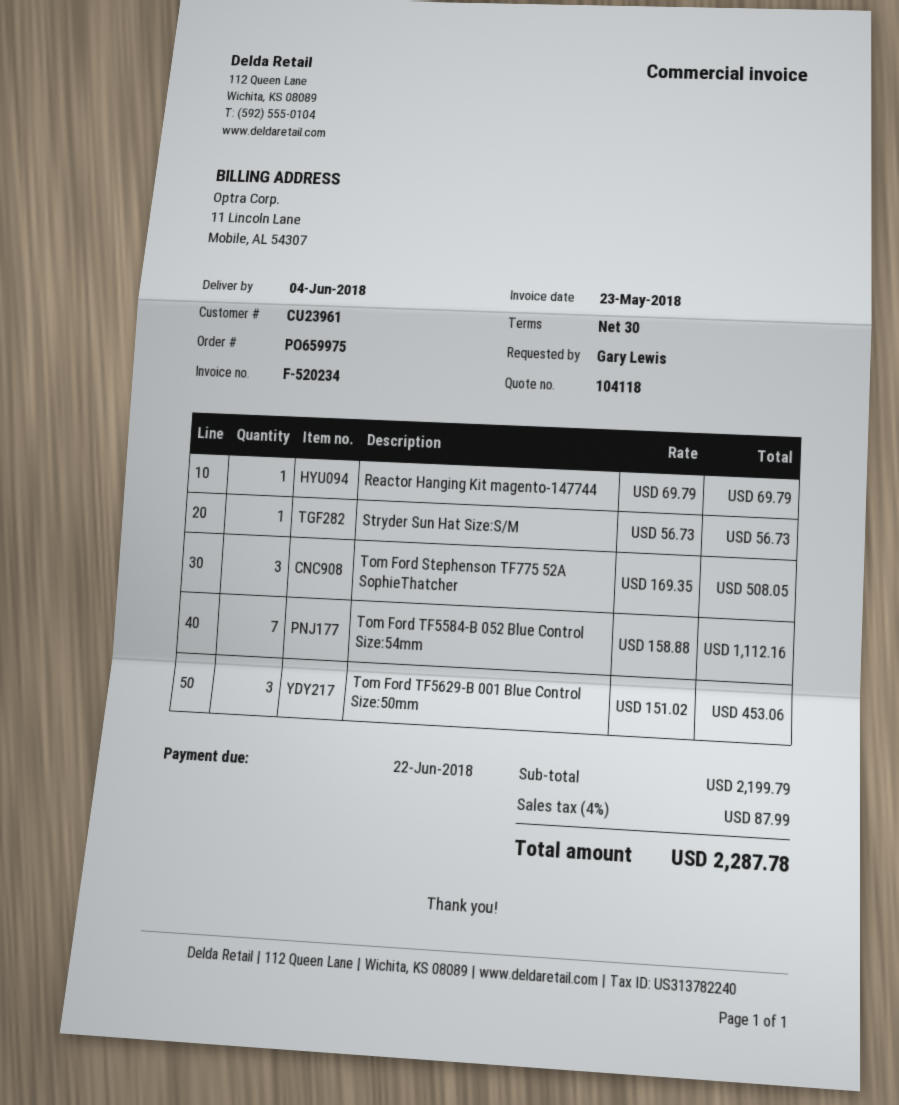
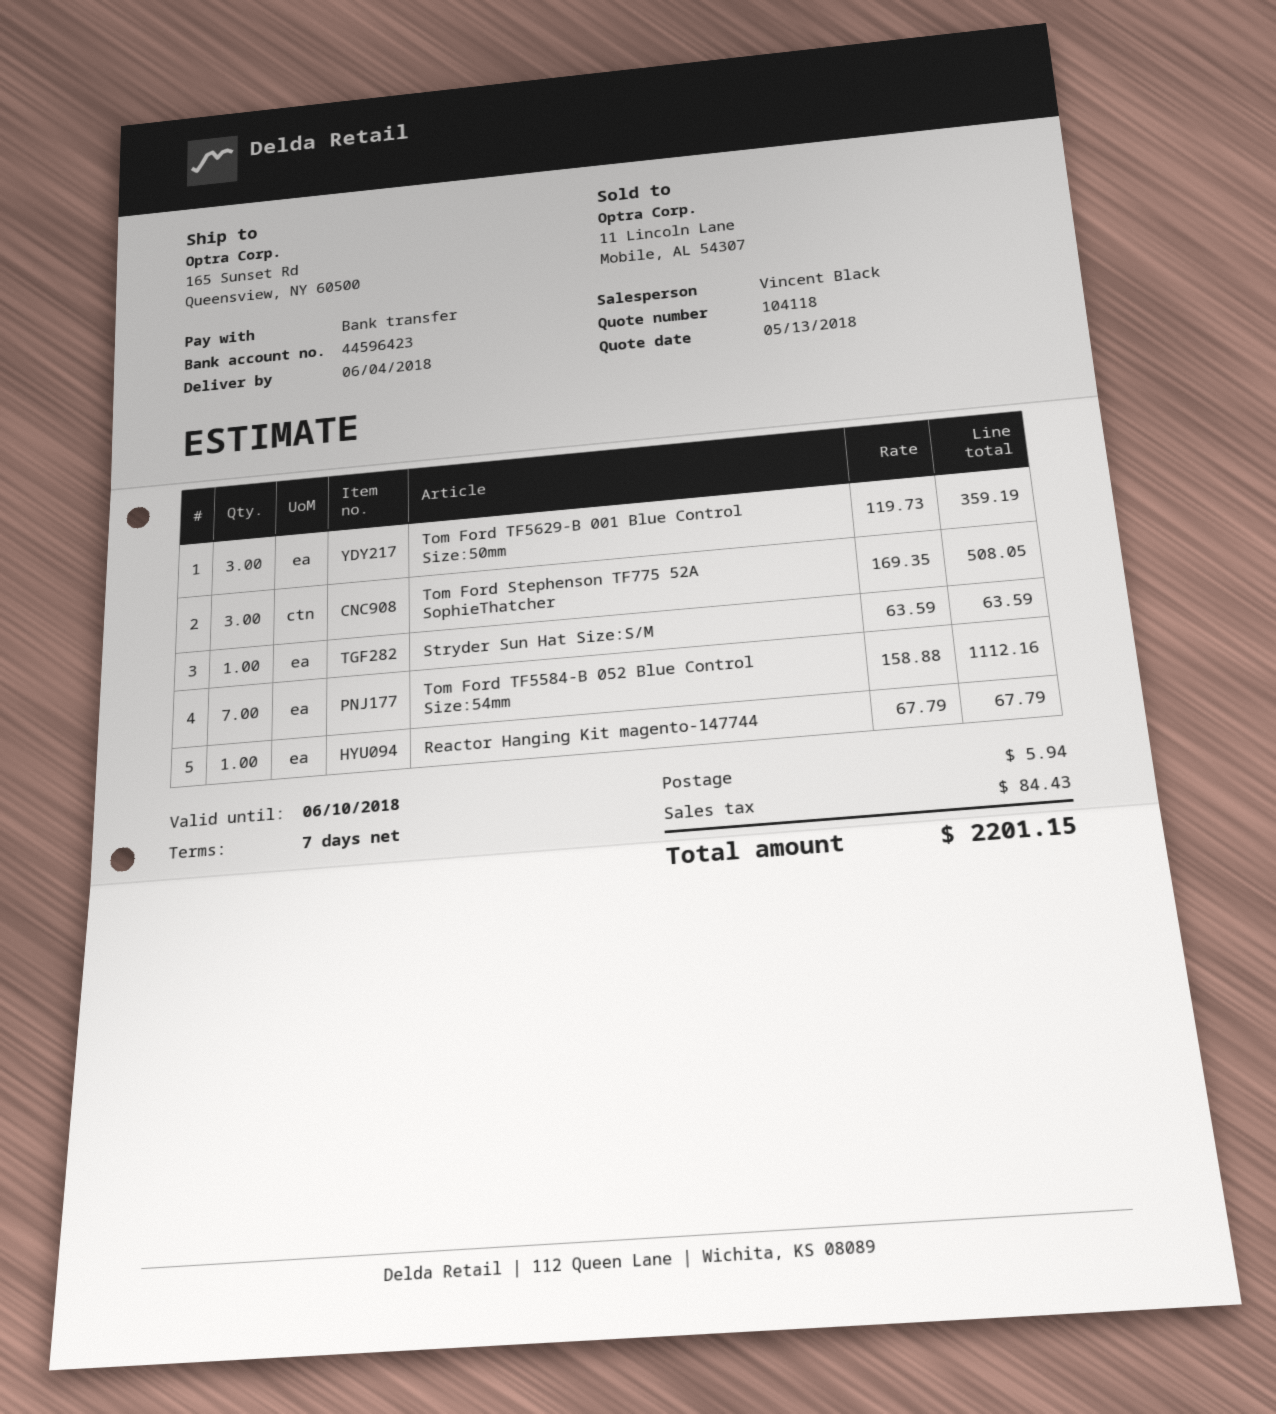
payment terms: 30 days -> 7 days
Reactor Hanging Kit magento-147744: 1 x 69.79 = 69.79 -> 1 x 67.79 = 67.79
Stryder Sun Hat Size:S/M: 1 x 56.73 = 56.73 -> 1 x 63.59 = 63.59
Tom Ford TF5629-B 001 Blue Control Size:50mm: 3 x 151.02 = 453.06 -> 3 x 119.73 = 359.19
shipping: none -> 5.94
tax: 87.99 -> 84.43
total: 2287.78 -> 2201.15

